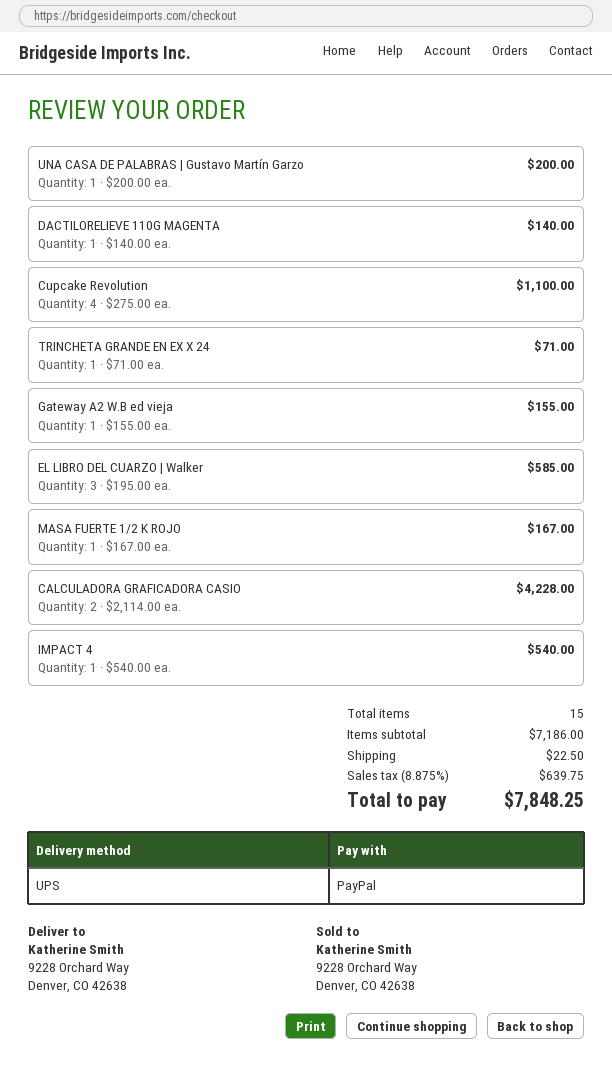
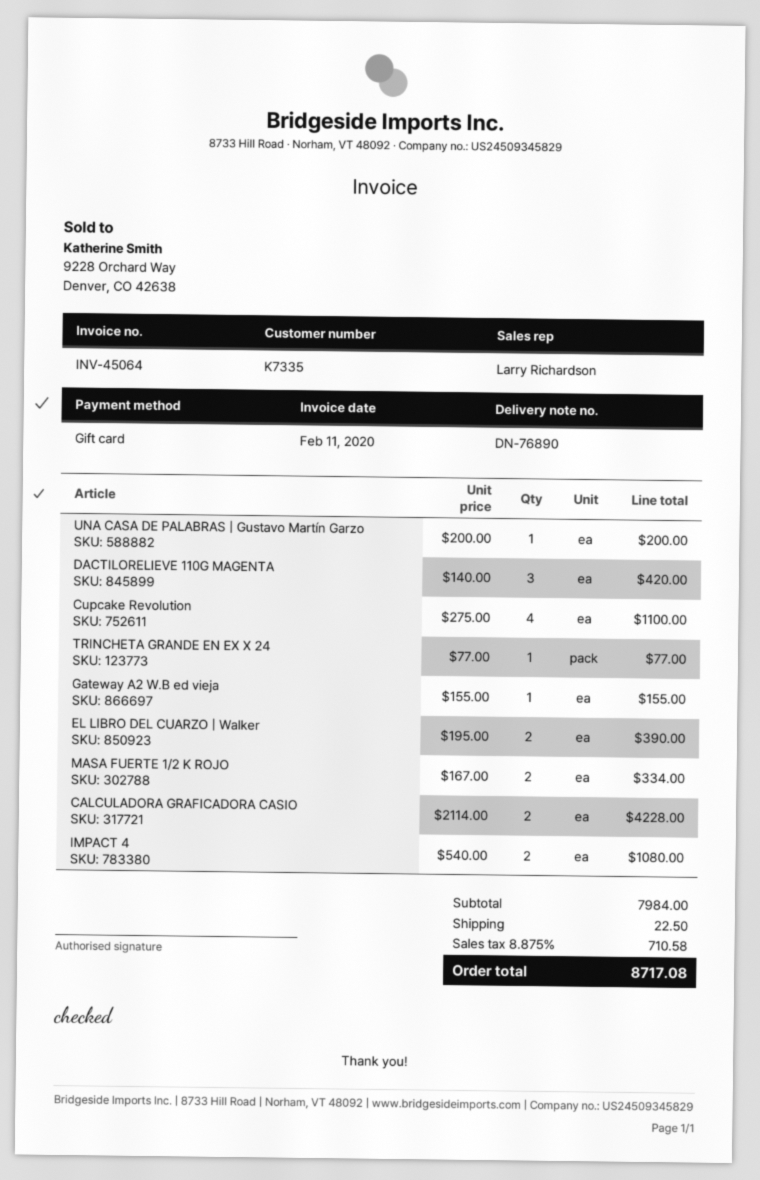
payment method: PayPal -> gift card
DACTILORELIEVE 110G MAGENTA: 1 x 140.00 = 140.00 -> 3 x 140.00 = 420.00
TRINCHETA GRANDE EN EX X 24: 1 x 71.00 = 71.00 -> 1 x 77.00 = 77.00
EL LIBRO DEL CUARZO | Walker: 3 x 195.00 = 585.00 -> 2 x 195.00 = 390.00
MASA FUERTE 1/2 K ROJO: 1 x 167.00 = 167.00 -> 2 x 167.00 = 334.00
IMPACT 4: 1 x 540.00 = 540.00 -> 2 x 540.00 = 1080.00
subtotal: 7186.00 -> 7984.00
tax: 8.875% = 639.75 -> 8.875% = 710.58
total: 7848.25 -> 8717.08

